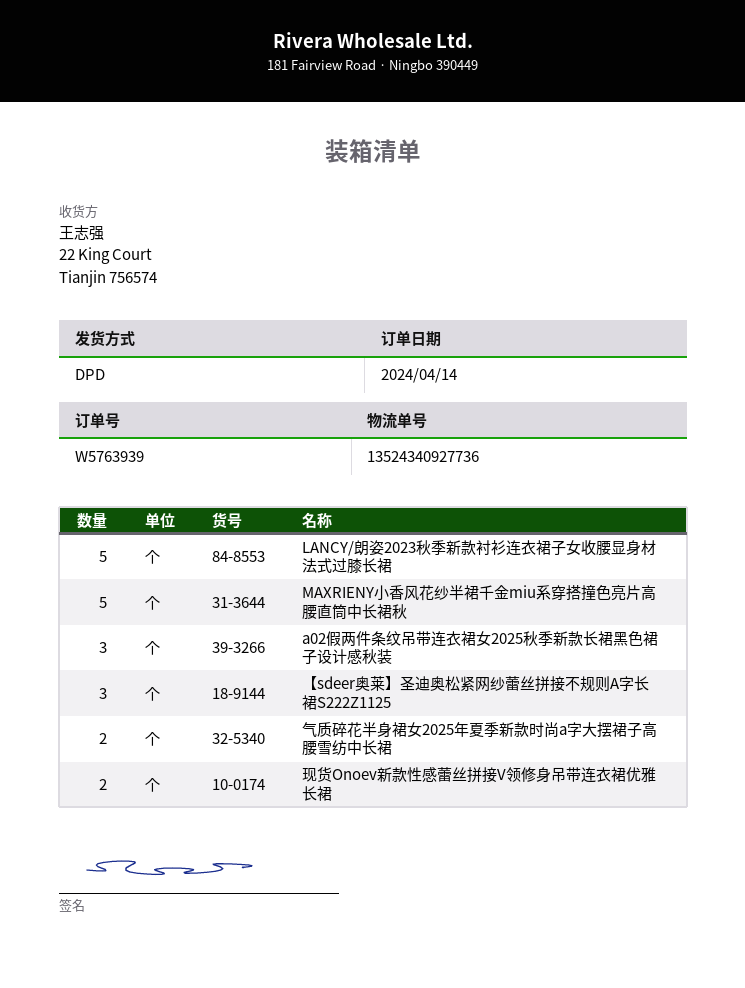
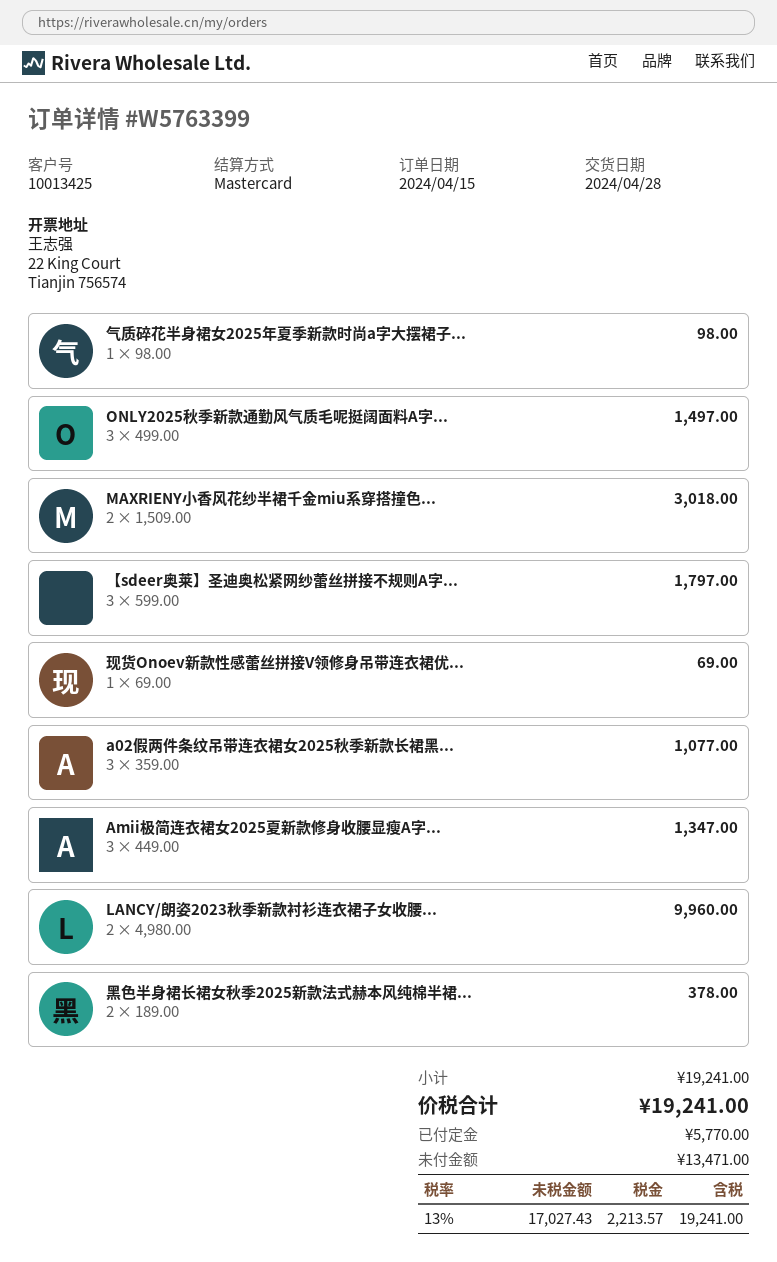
order number: W5763939 -> W5763399
order date: 2024-04-14 -> 2024-04-15
LANCY/朗姿2023秋季新款衬衫连衣裙子女收腰显身材法式过膝长裙: 5 -> 2
MAXRIENY小香风花纱半裙千金miu系穿搭撞色亮片高腰直筒中长裙秋: 5 -> 2
气质碎花半身裙女2025年夏季新款时尚a字大摆裙子高腰雪纺中长裙: 2 -> 1
现货Onoev新款性感蕾丝拼接V领修身吊带连衣裙优雅长裙: 2 -> 1
ONLY2025秋季新款通勤风气质毛呢挺阔面料A字...: none -> 3
Amii极简连衣裙女2025夏新款修身收腰显瘦A字...: none -> 3
黑色半身裙长裙女秋季2025新款法式赫本风纯棉半裙...: none -> 2

